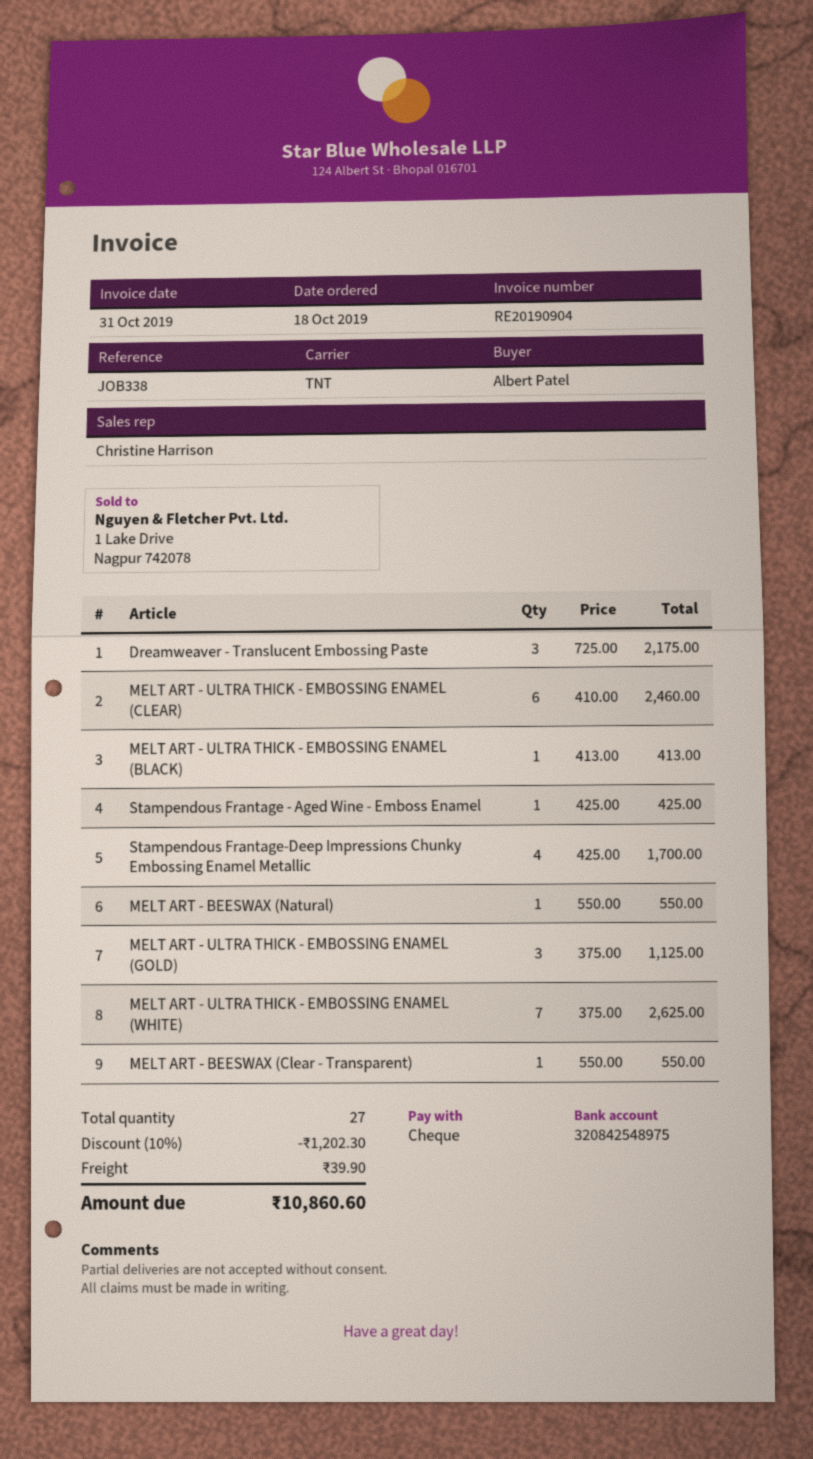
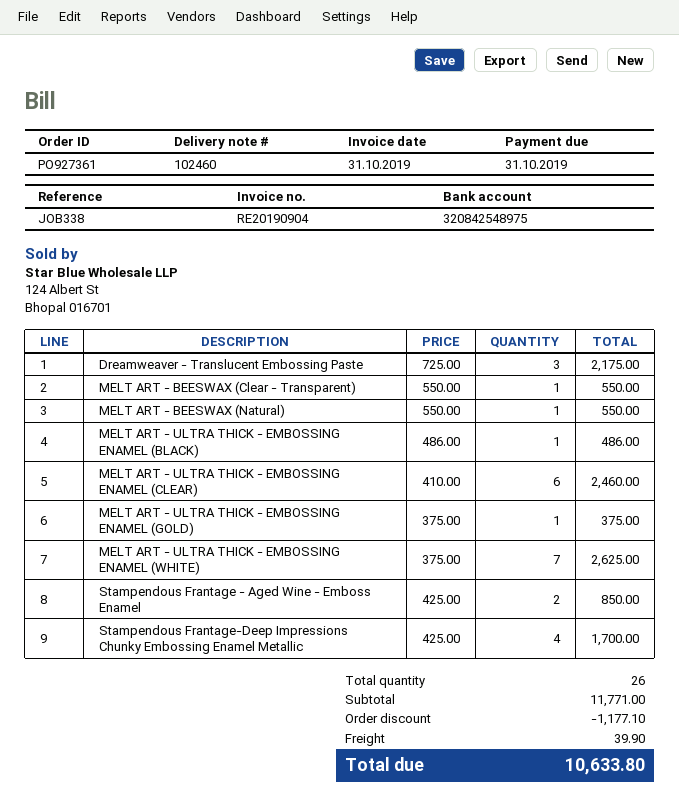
MELT ART - ULTRA THICK - EMBOSSING ENAMEL (BLACK): 1 x 413.00 = 413.00 -> 1 x 486.00 = 486.00
Stampendous Frantage - Aged Wine - Emboss Enamel: 1 x 425.00 = 425.00 -> 2 x 425.00 = 850.00
MELT ART - ULTRA THICK - EMBOSSING ENAMEL (GOLD): 3 x 375.00 = 1125.00 -> 1 x 375.00 = 375.00
total quantity: 27 -> 26
discount: 1202.30 -> 1177.10
total: 10860.60 -> 10633.80

